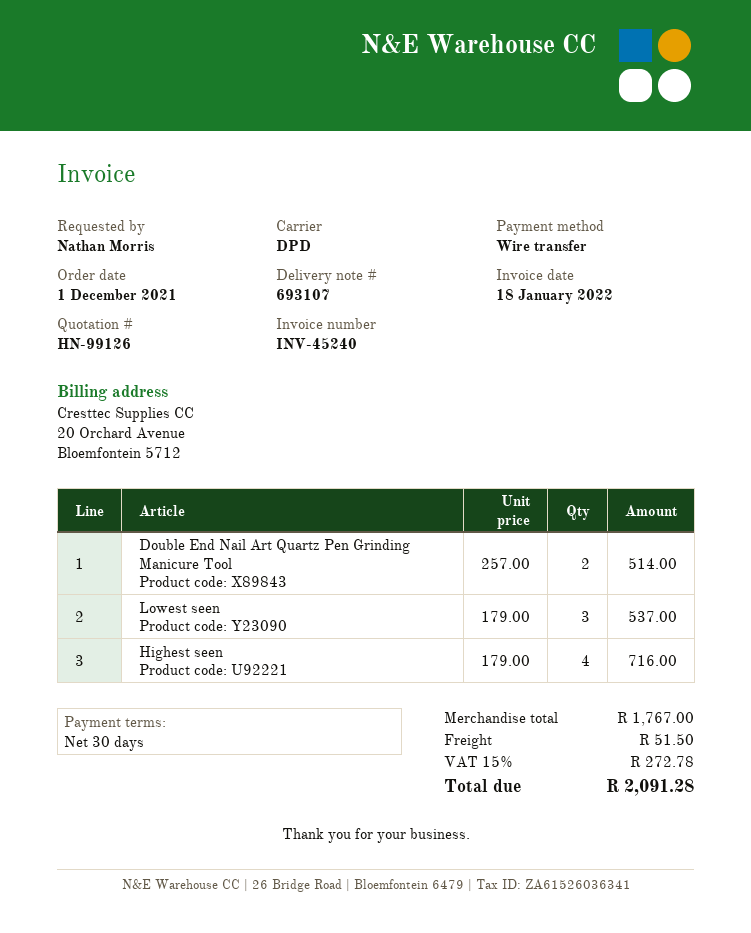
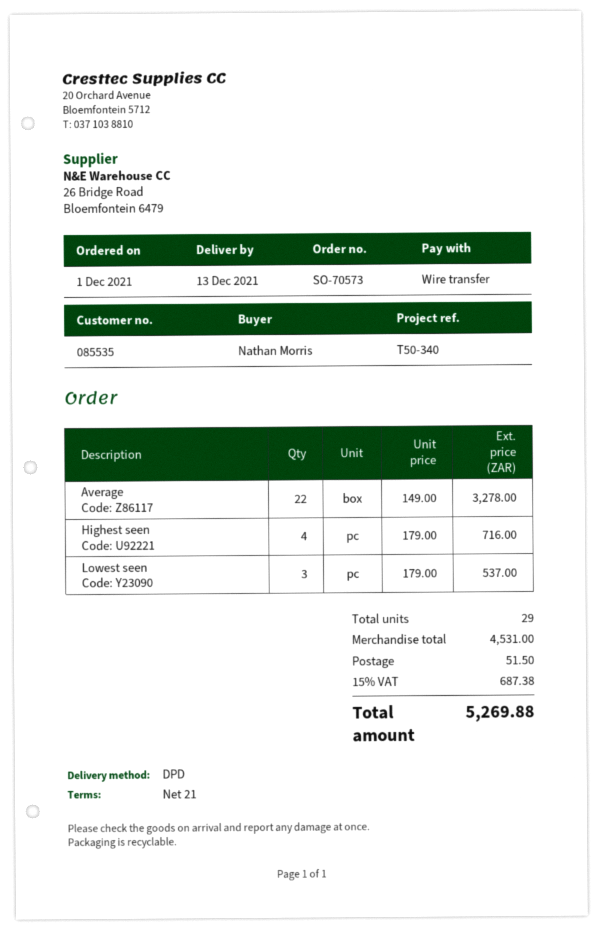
payment terms: 30 days -> 21 days
Double End Nail Art Quartz Pen Grinding Manicure Tool: 2 x 257.00 = 514.00 -> none
Average: none -> 22 x 149.00 = 3278.00
subtotal: 1767.00 -> 4531.00
tax: 15% = 272.78 -> 15% = 687.38
total: 2091.28 -> 5269.88

